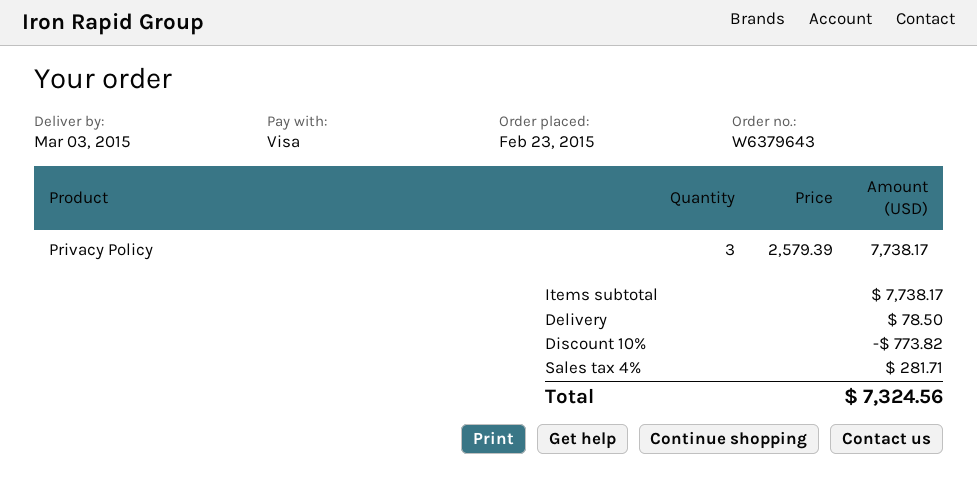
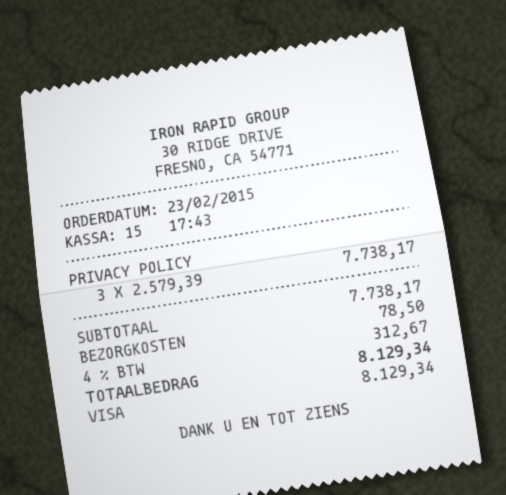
discount: 10% = 773.82 -> none
tax: 4% = 281.71 -> 4% = 312.67
total: 7324.56 -> 8129.34

